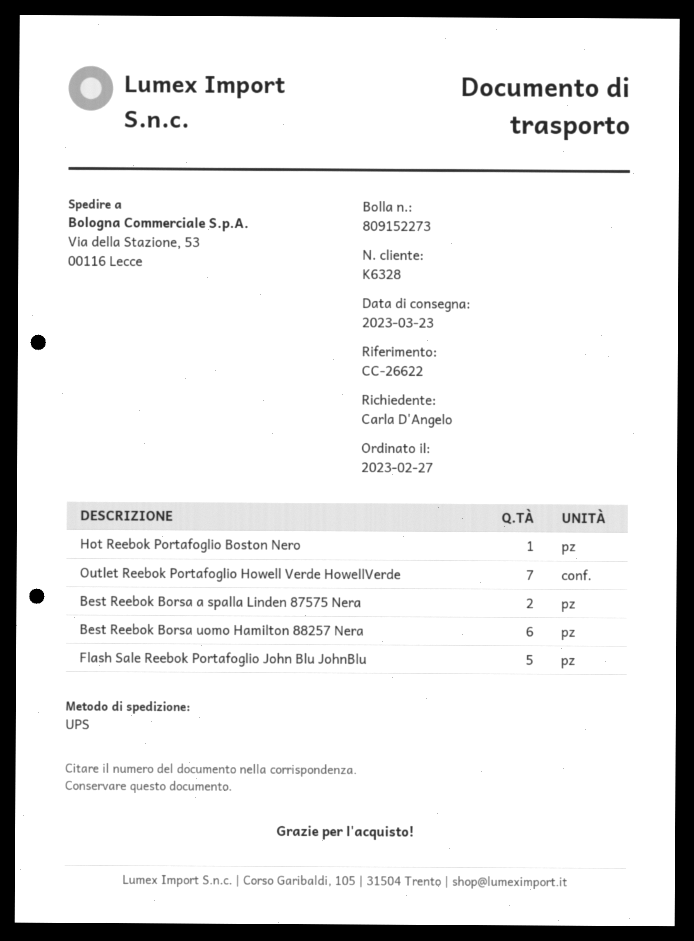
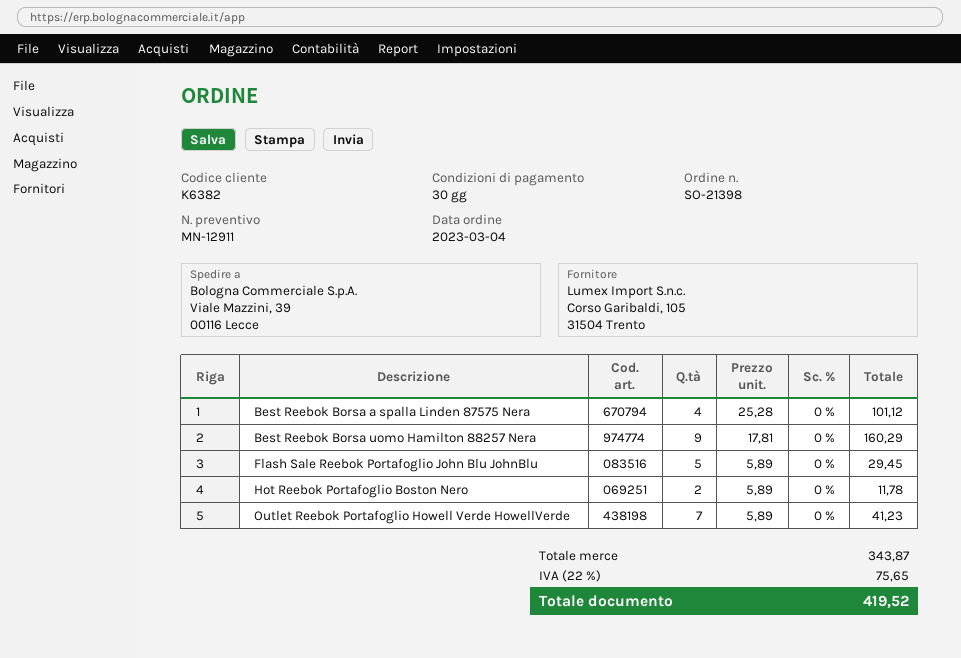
order date: 2023-02-27 -> 2023-03-04
customer number: K6328 -> K6382
ship to: Via della Stazione, 53, 00116 Lecce -> Viale Mazzini, 39, 00116 Lecce
Hot Reebok Portafoglio Boston Nero: 1 -> 2
Best Reebok Borsa a spalla Linden 87575 Nera: 2 -> 4
Best Reebok Borsa uomo Hamilton 88257 Nera: 6 -> 9

